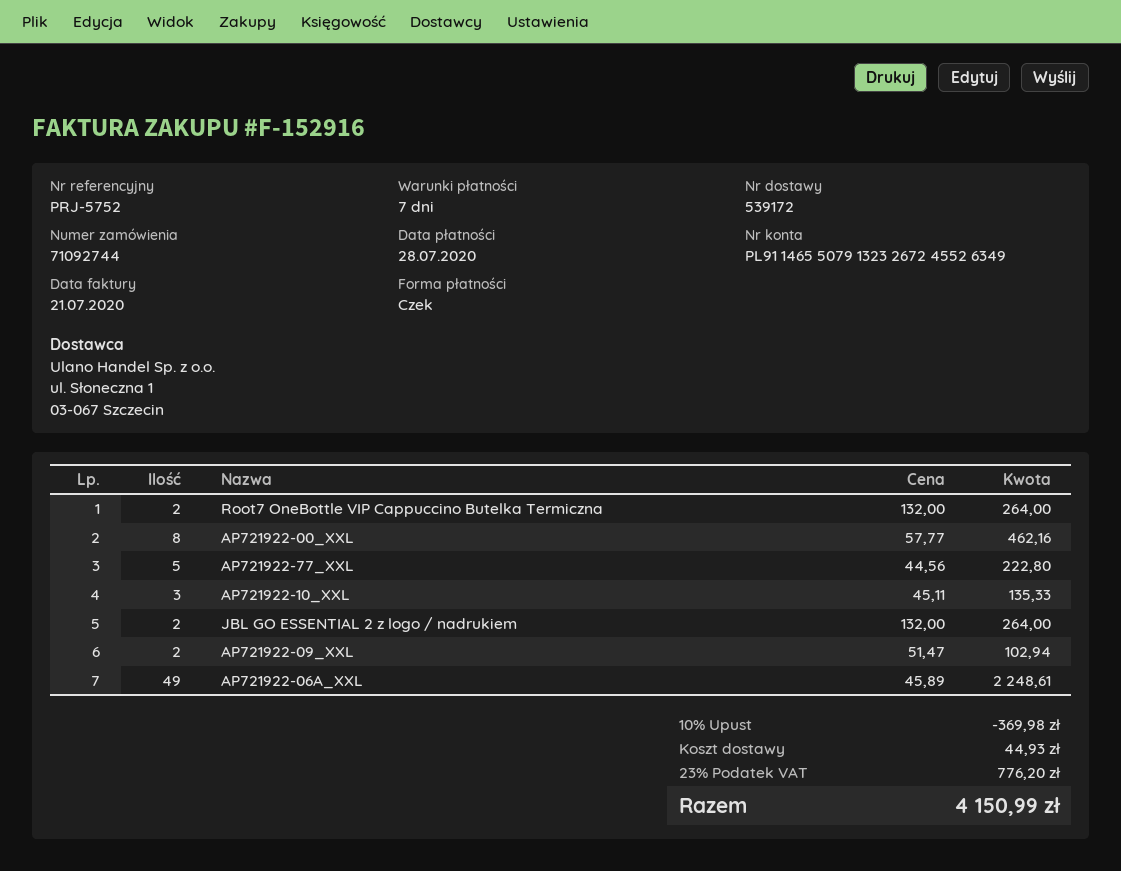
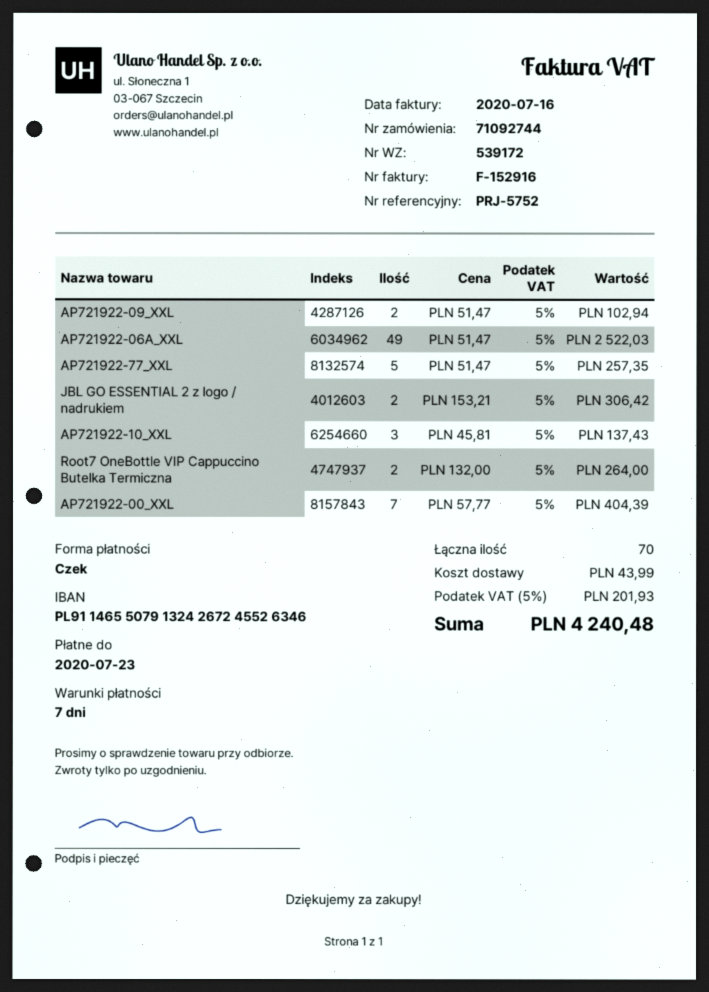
invoice date: 2020-07-21 -> 2020-07-16
due date: 2020-07-28 -> 2020-07-23
bank account: PL91146550791323267245526349 -> PL91146550791324267245526346
AP721922-00_XXL: 8 x 57.77 = 462.16 -> 7 x 57.77 = 404.39
AP721922-77_XXL: 5 x 44.56 = 222.80 -> 5 x 51.47 = 257.35
AP721922-10_XXL: 3 x 45.11 = 135.33 -> 3 x 45.81 = 137.43
JBL GO ESSENTIAL 2 z logo / nadrukiem: 2 x 132.00 = 264.00 -> 2 x 153.21 = 306.42
AP721922-06A_XXL: 49 x 45.89 = 2248.61 -> 49 x 51.47 = 2522.03
discount: 10% = 369.98 -> none
shipping: 44.93 -> 43.99
tax: 23% = 776.20 -> 5% = 201.93
total: 4150.99 -> 4240.48

